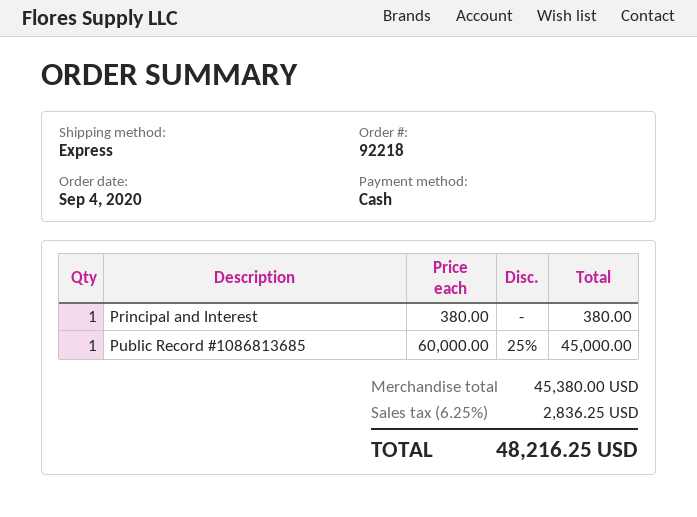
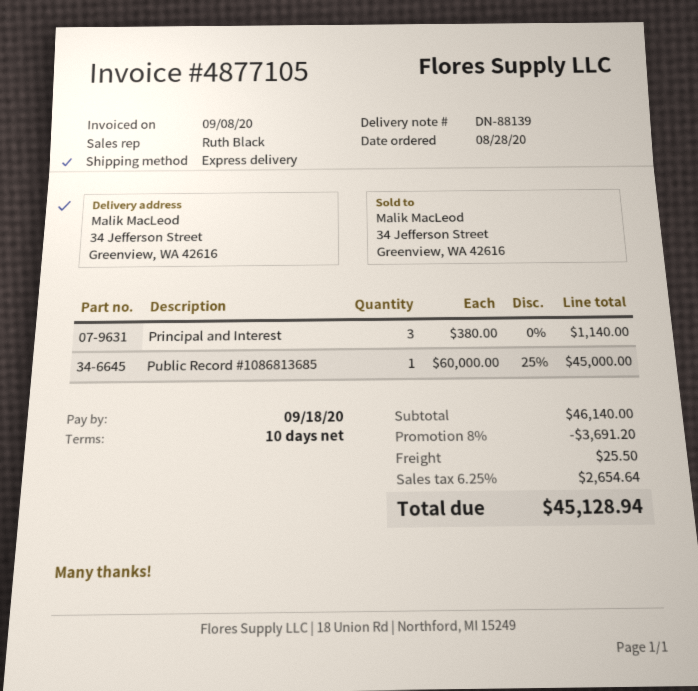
order date: 2020-09-04 -> 2020-08-28
Principal and Interest: 1 x 380.00 = 380.00 -> 3 x 380.00 = 1140.00
subtotal: 45380.00 -> 46140.00
discount: none -> 8% = 3691.20
shipping: none -> 25.50
tax: 6.25% = 2836.25 -> 6.25% = 2654.64
total: 48216.25 -> 45128.94

